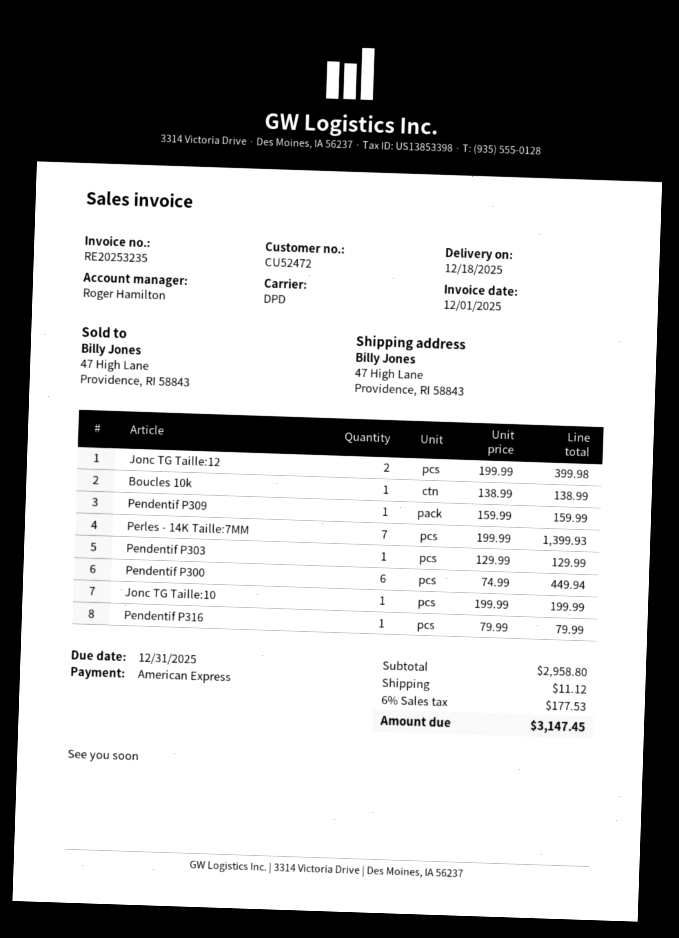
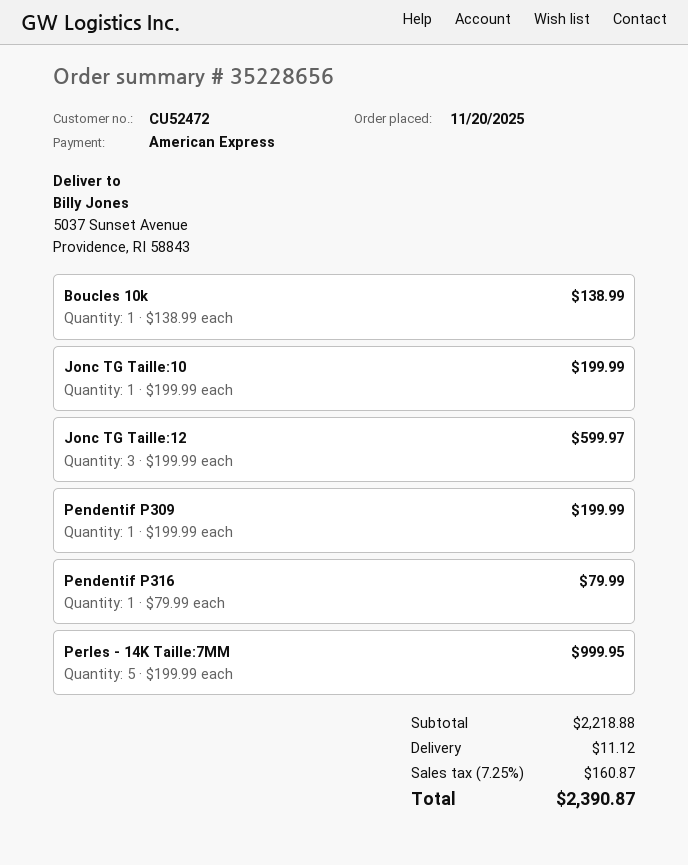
ship to: 47 High Lane, Providence, RI 58843 -> 5037 Sunset Avenue, Providence, RI 58843
Jonc TG Taille:12: 2 x 199.99 = 399.98 -> 3 x 199.99 = 599.97
Pendentif P309: 1 x 159.99 = 159.99 -> 1 x 199.99 = 199.99
Perles - 14K Taille:7MM: 7 x 199.99 = 1399.93 -> 5 x 199.99 = 999.95
Pendentif P303: 1 x 129.99 = 129.99 -> none
Pendentif P300: 6 x 74.99 = 449.94 -> none
subtotal: 2958.80 -> 2218.88
tax: 6% = 177.53 -> 7.25% = 160.87
total: 3147.45 -> 2390.87

